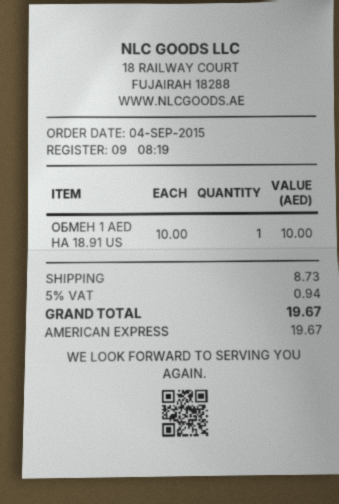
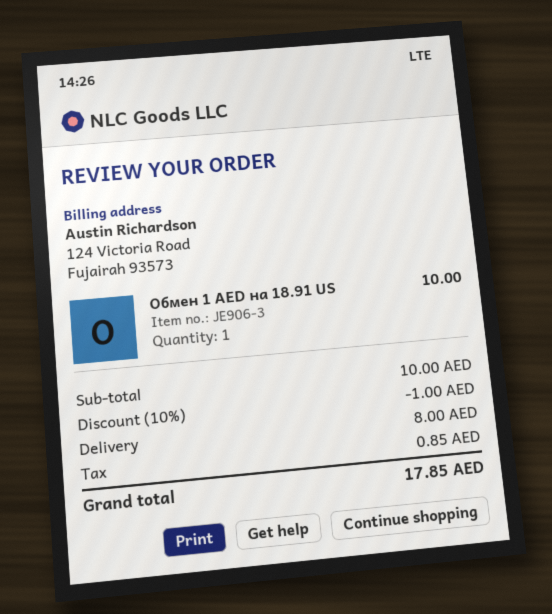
discount: none -> 10% = 1.00
shipping: 8.73 -> 8.00
tax: 0.94 -> 0.85
total: 19.67 -> 17.85

